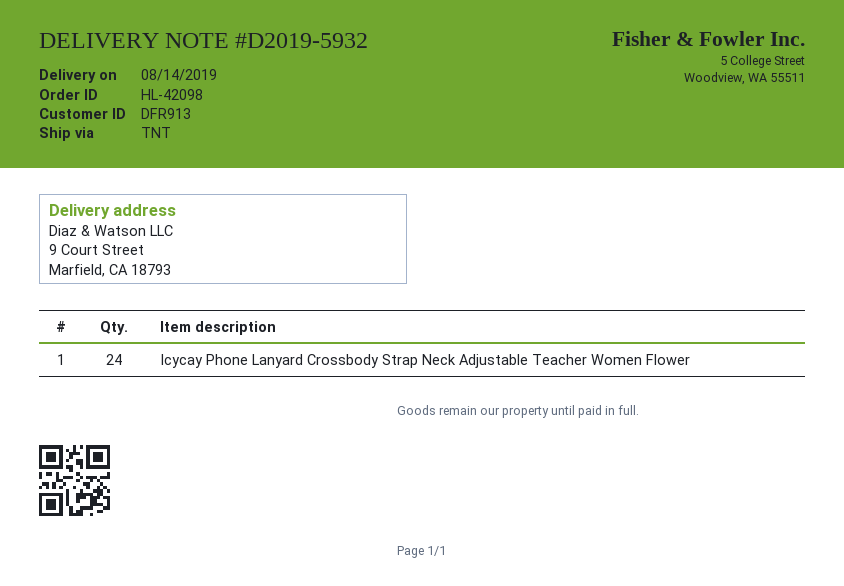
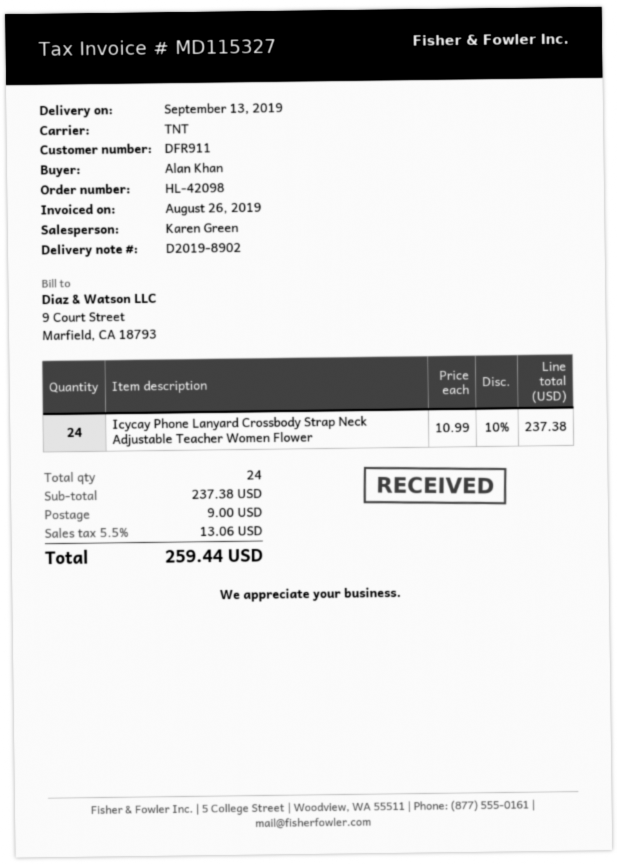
delivery note number: D2019-5932 -> D2019-8902
delivery date: 2019-08-14 -> 2019-09-13
customer number: DFR913 -> DFR911

